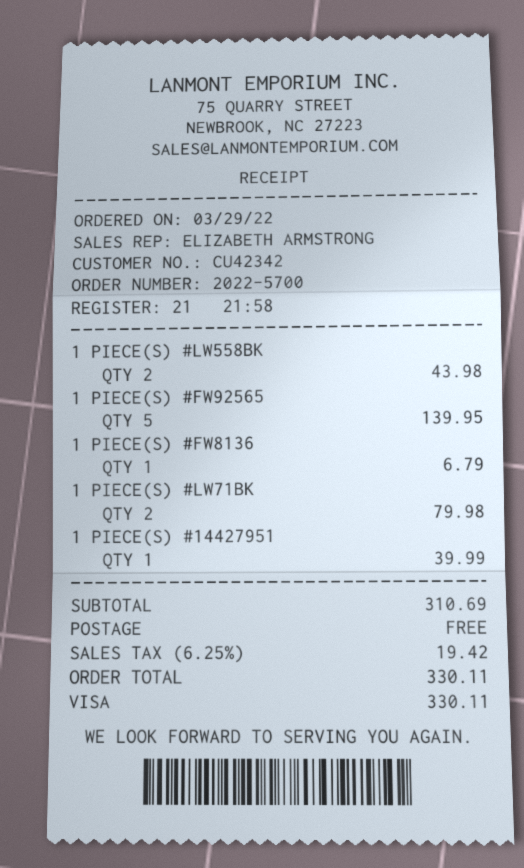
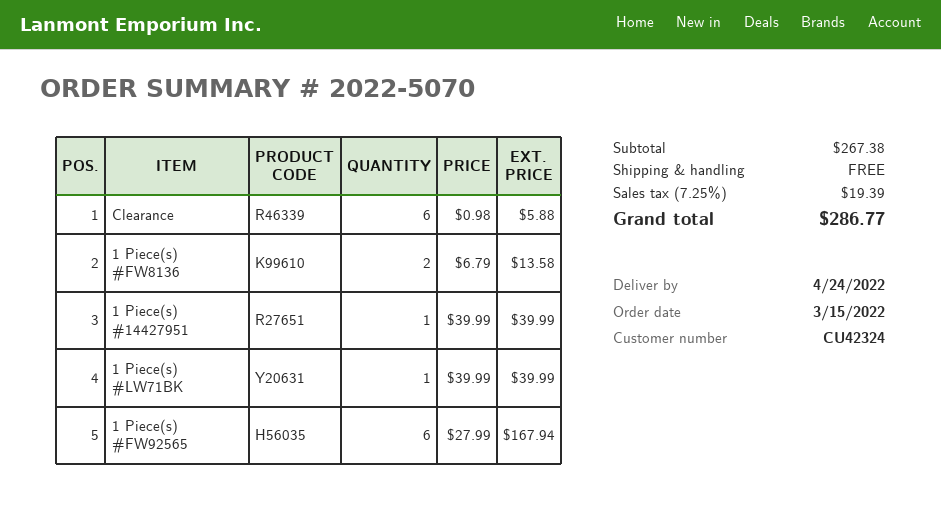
order number: 2022-5700 -> 2022-5070
order date: 2022-03-29 -> 2022-03-15
customer number: CU42342 -> CU42324
1 PIECE(S) #LW558BK: 2 for 43.98 -> none
1 PIECE(S) #FW92565: 5 for 139.95 -> 6 for 167.94
1 PIECE(S) #FW8136: 1 for 6.79 -> 2 for 13.58
1 PIECE(S) #LW71BK: 2 for 79.98 -> 1 for 39.99
Clearance: none -> 6 for 5.88
subtotal: 310.69 -> 267.38
tax: 6.25% = 19.42 -> 7.25% = 19.39
total: 330.11 -> 286.77

